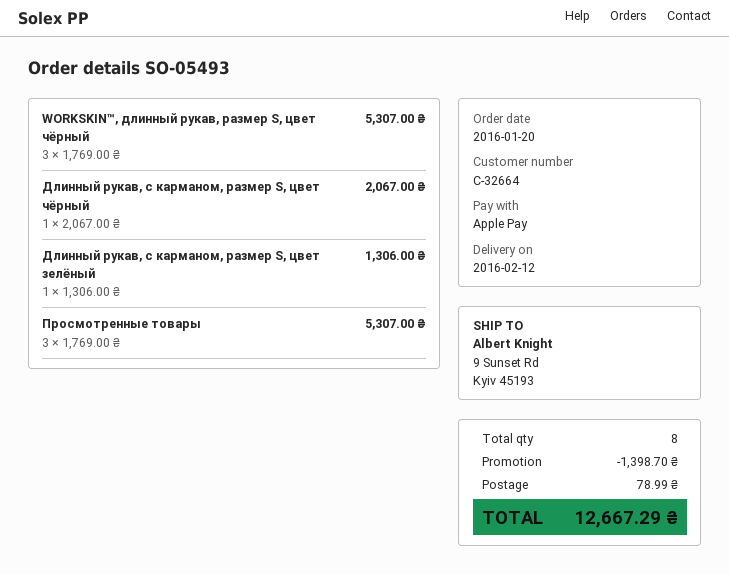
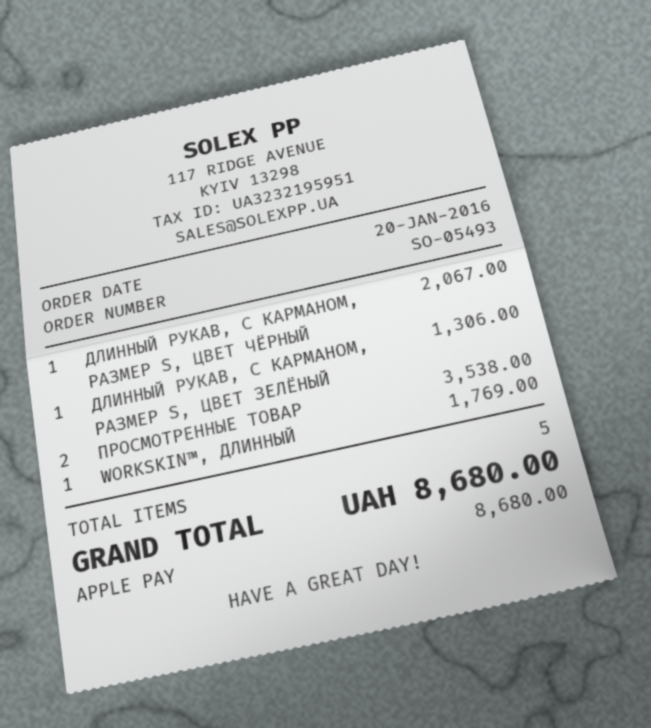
WORKSKIN™, длинный рукав, размер S, цвет чёрный: 3 for 5307.00 -> 1 for 1769.00
Просмотренные товары: 3 for 5307.00 -> 2 for 3538.00
total quantity: 8 -> 5
discount: 1398.70 -> none
shipping: 78.99 -> none
total: 12667.29 -> 8680.00

